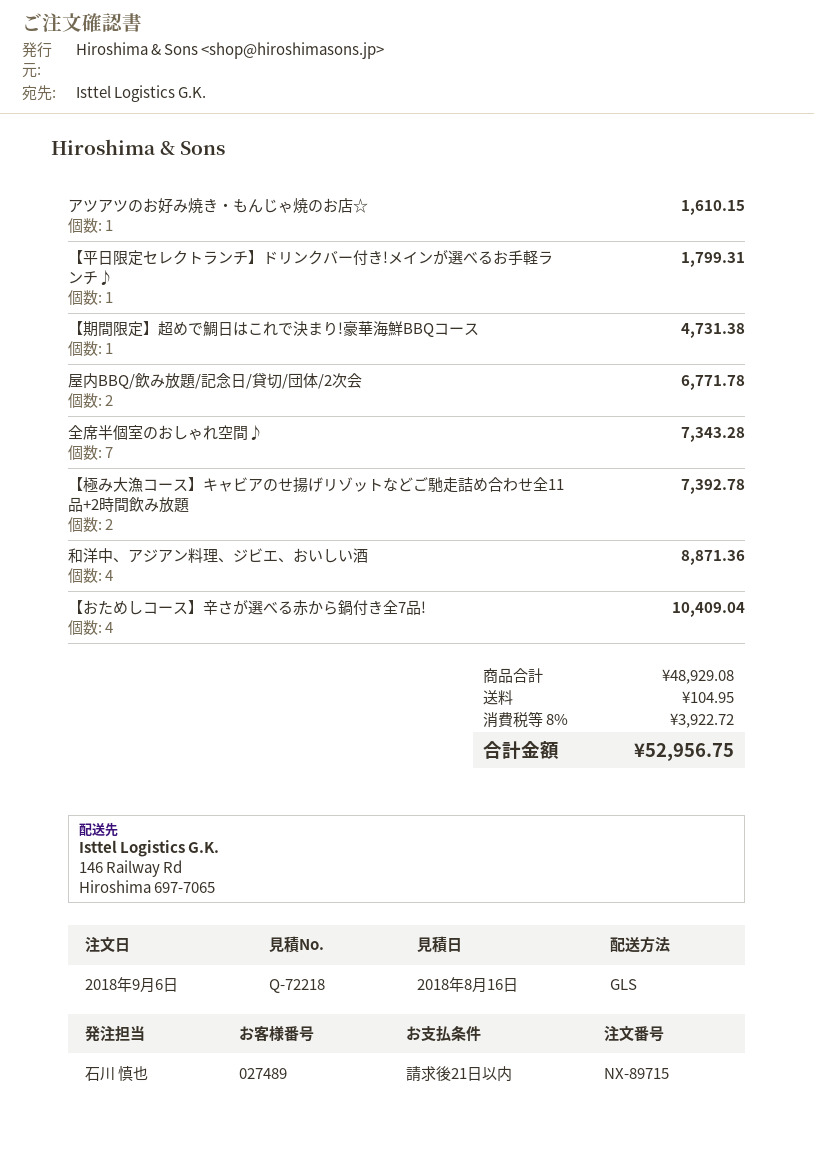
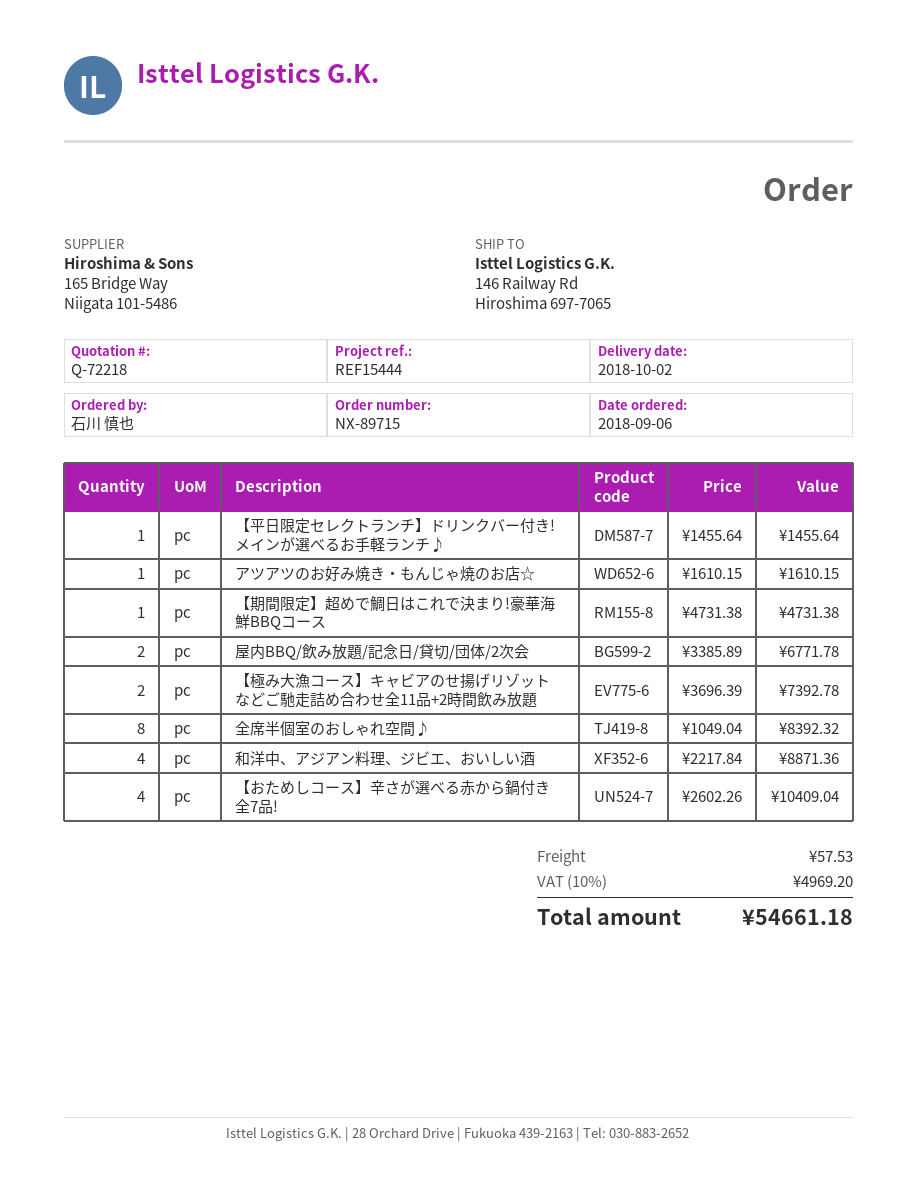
【平日限定セレクトランチ】ドリンクバー付き!メインが選べるお手軽ランチ♪: 1 for 1799.31 -> 1 for 1455.64
全席半個室のおしゃれ空間♪: 7 for 7343.28 -> 8 for 8392.32
shipping: 104.95 -> 57.53
tax: 8% = 3922.72 -> 10% = 4969.20
total: 52956.75 -> 54661.18

